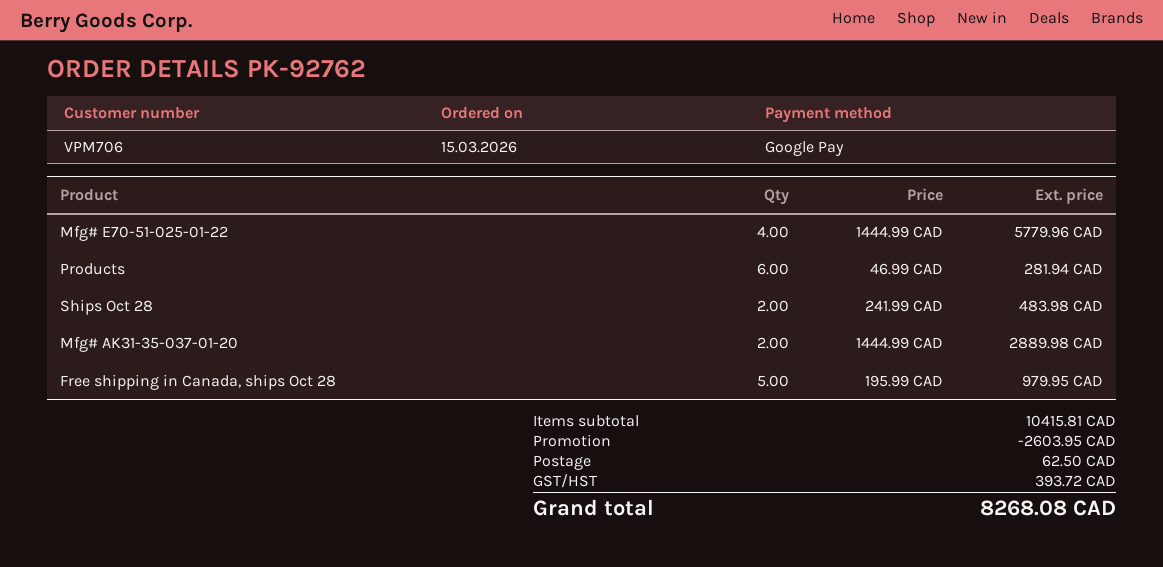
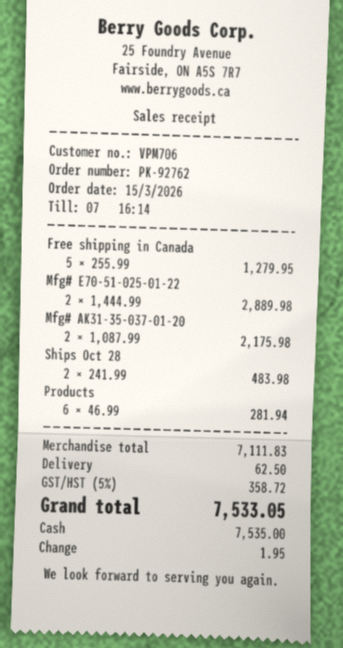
payment method: Google Pay -> cash
Mfg# E70-51-025-01-22: 4 x 1444.99 = 5779.96 -> 2 x 1444.99 = 2889.98
Mfg# AK31-35-037-01-20: 2 x 1444.99 = 2889.98 -> 2 x 1087.99 = 2175.98
Free shipping in Canada, ships Oct 28: 5 x 195.99 = 979.95 -> 5 x 255.99 = 1279.95
subtotal: 10415.81 -> 7111.83
discount: 2603.95 -> none
tax: 393.72 -> 358.72
total: 8268.08 -> 7533.05

